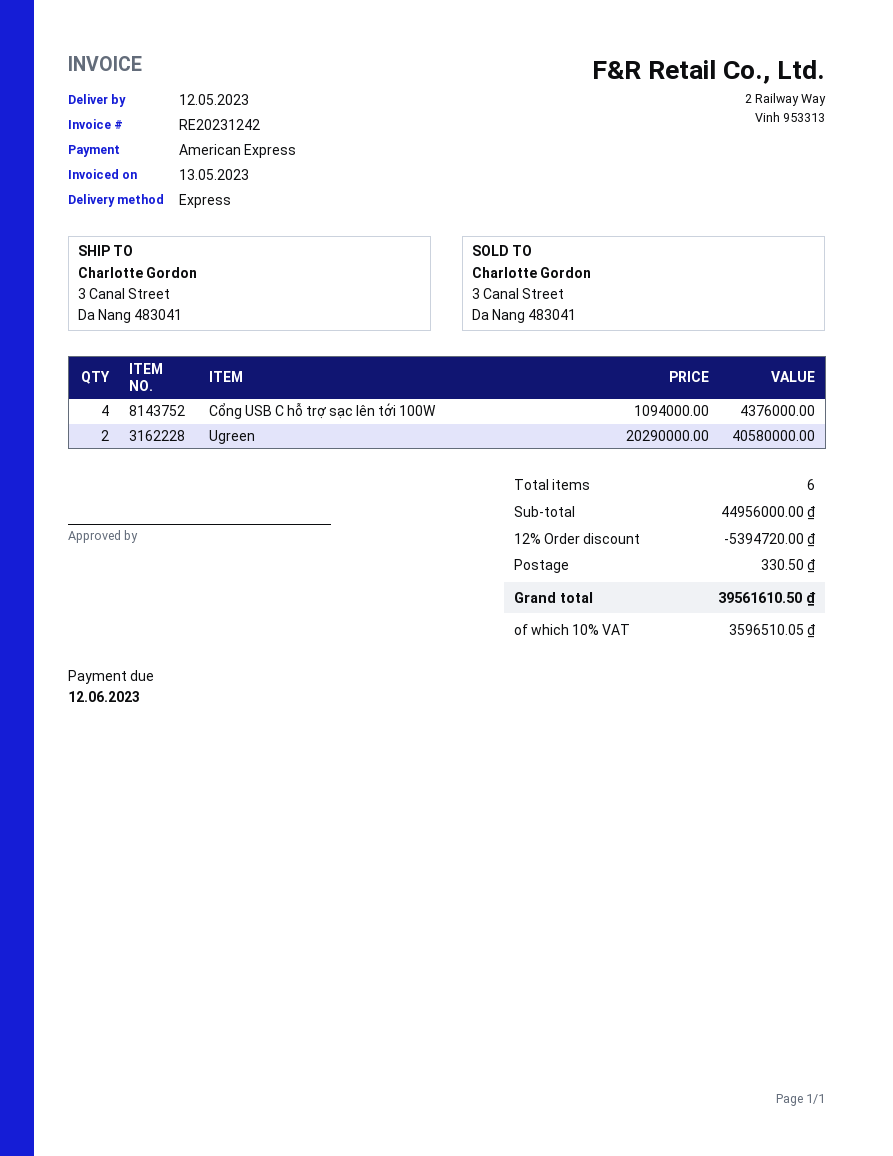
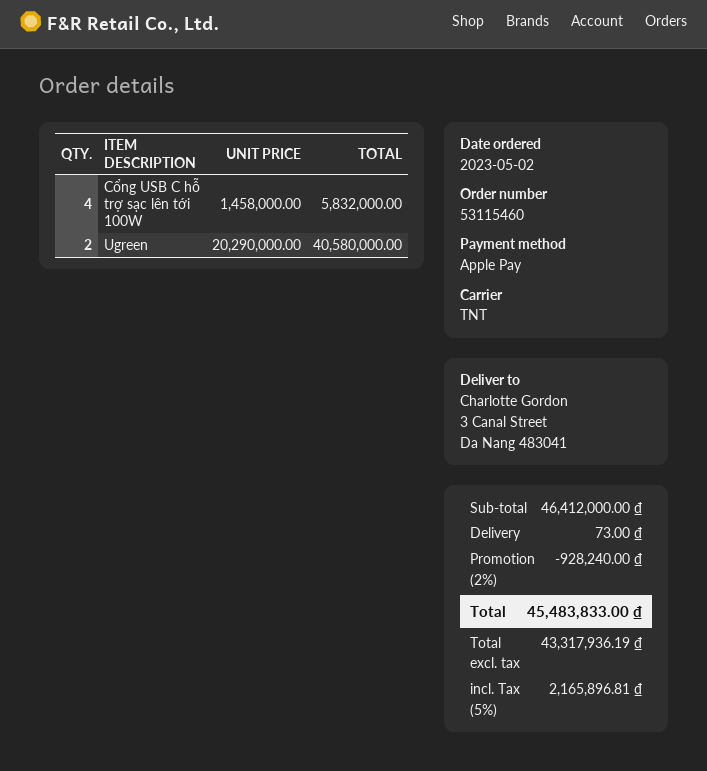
payment method: American Express -> Apple Pay
shipping method: express -> TNT
Cổng USB C hỗ trợ sạc lên tới 100W: 4 x 1094000.00 = 4376000.00 -> 4 x 1458000.00 = 5832000.00
subtotal: 44956000.00 -> 46412000.00
discount: 12% = 5394720.00 -> 2% = 928240.00
shipping: 330.50 -> 73.00
tax: 10% = 3596510.05 -> 5% = 2165896.81
total: 39561610.50 -> 45483833.00

